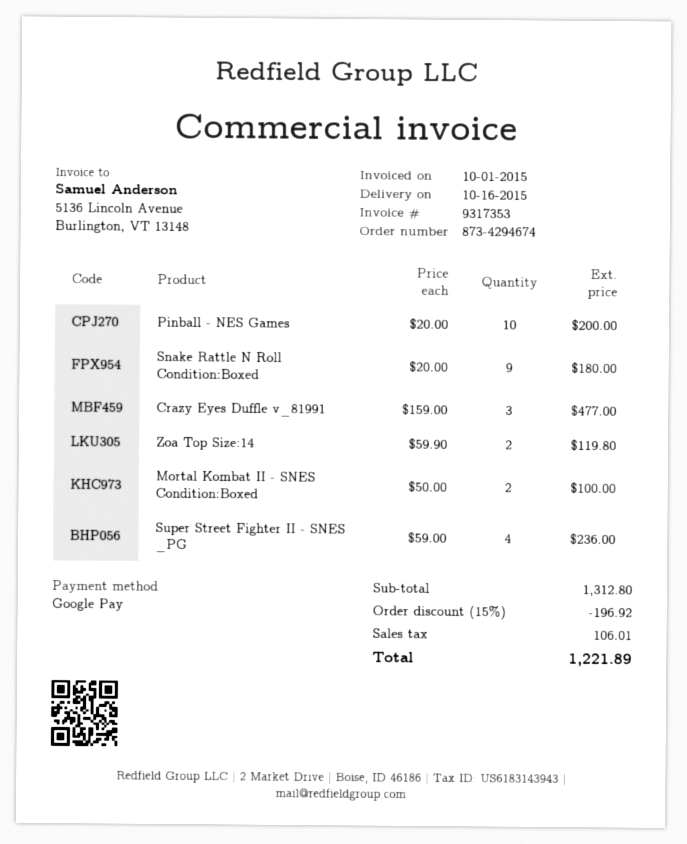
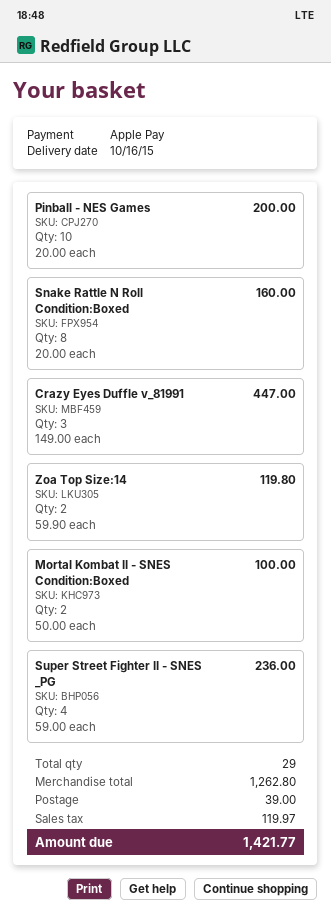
payment method: Google Pay -> Apple Pay
Snake Rattle N Roll Condition:Boxed: 9 x 20.00 = 180.00 -> 8 x 20.00 = 160.00
Crazy Eyes Duffle v_81991: 3 x 159.00 = 477.00 -> 3 x 149.00 = 447.00
subtotal: 1312.80 -> 1262.80
discount: 15% = 196.92 -> none
shipping: none -> 39.00
tax: 106.01 -> 119.97
total: 1221.89 -> 1421.77

